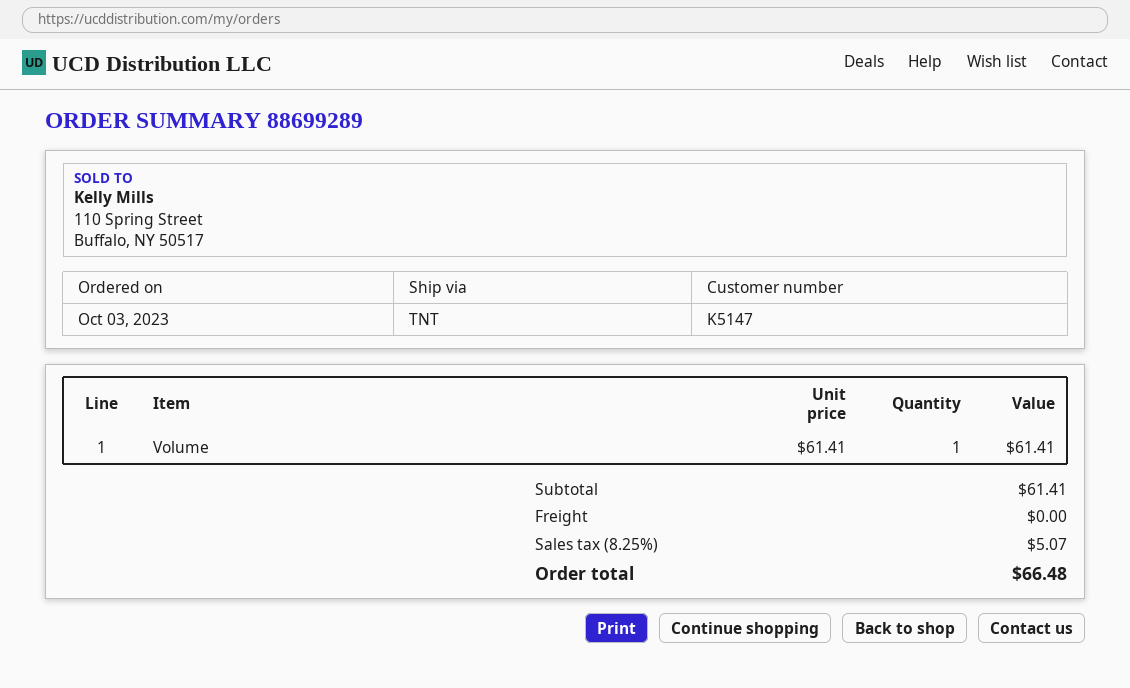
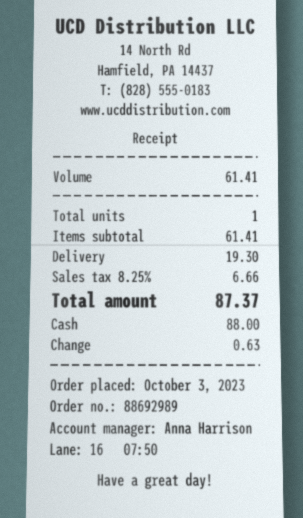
order number: 88699289 -> 88692989
shipping: 0.00 -> 19.30
tax: 8.25% = 5.07 -> 8.25% = 6.66
total: 66.48 -> 87.37

